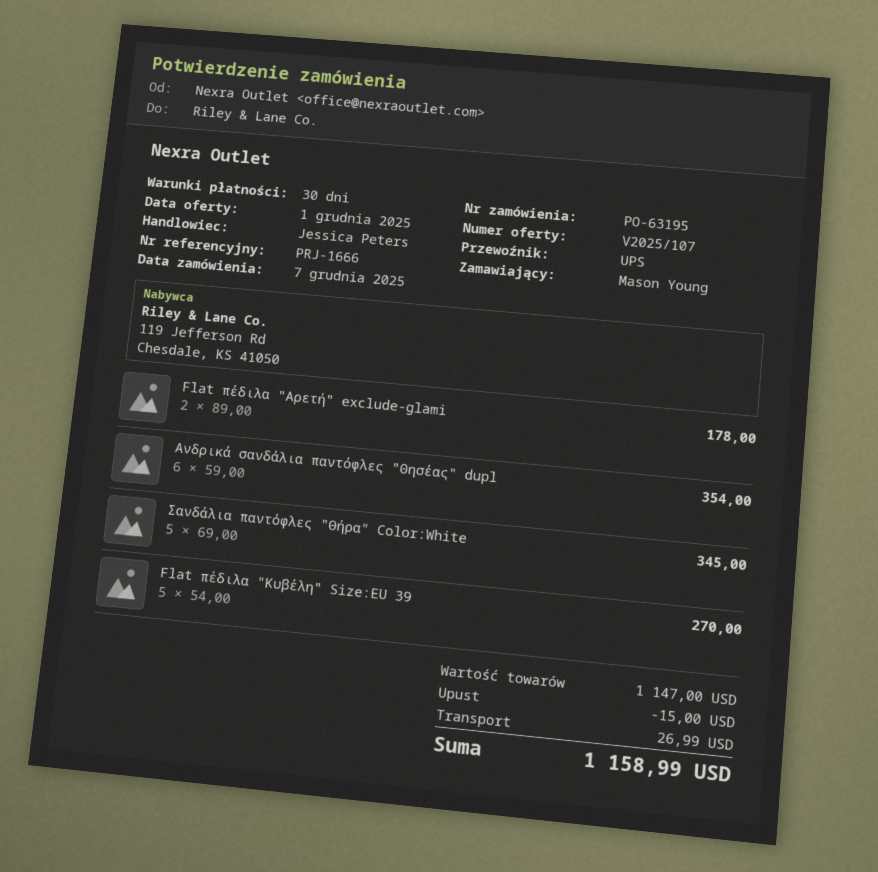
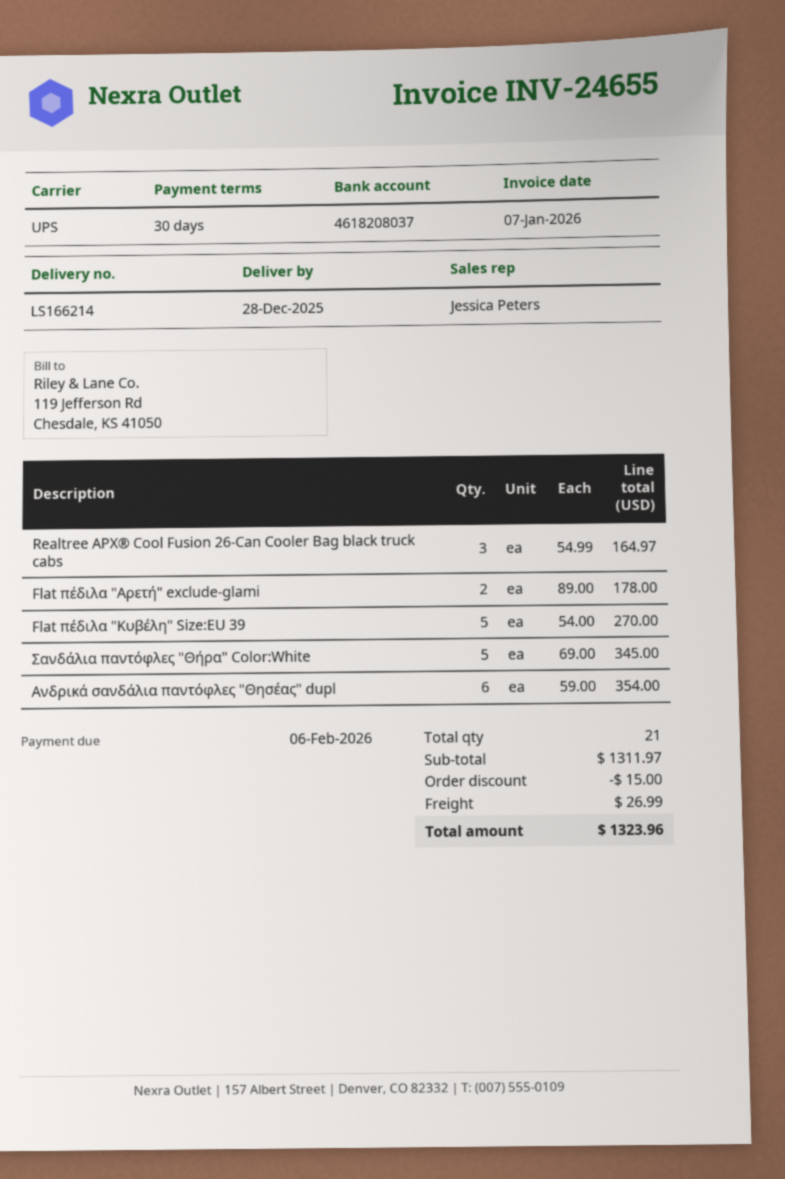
Realtree APX® Cool Fusion 26-Can Cooler Bag black truck cabs: none -> 3 x 54.99 = 164.97
subtotal: 1147.00 -> 1311.97
total: 1158.99 -> 1323.96

